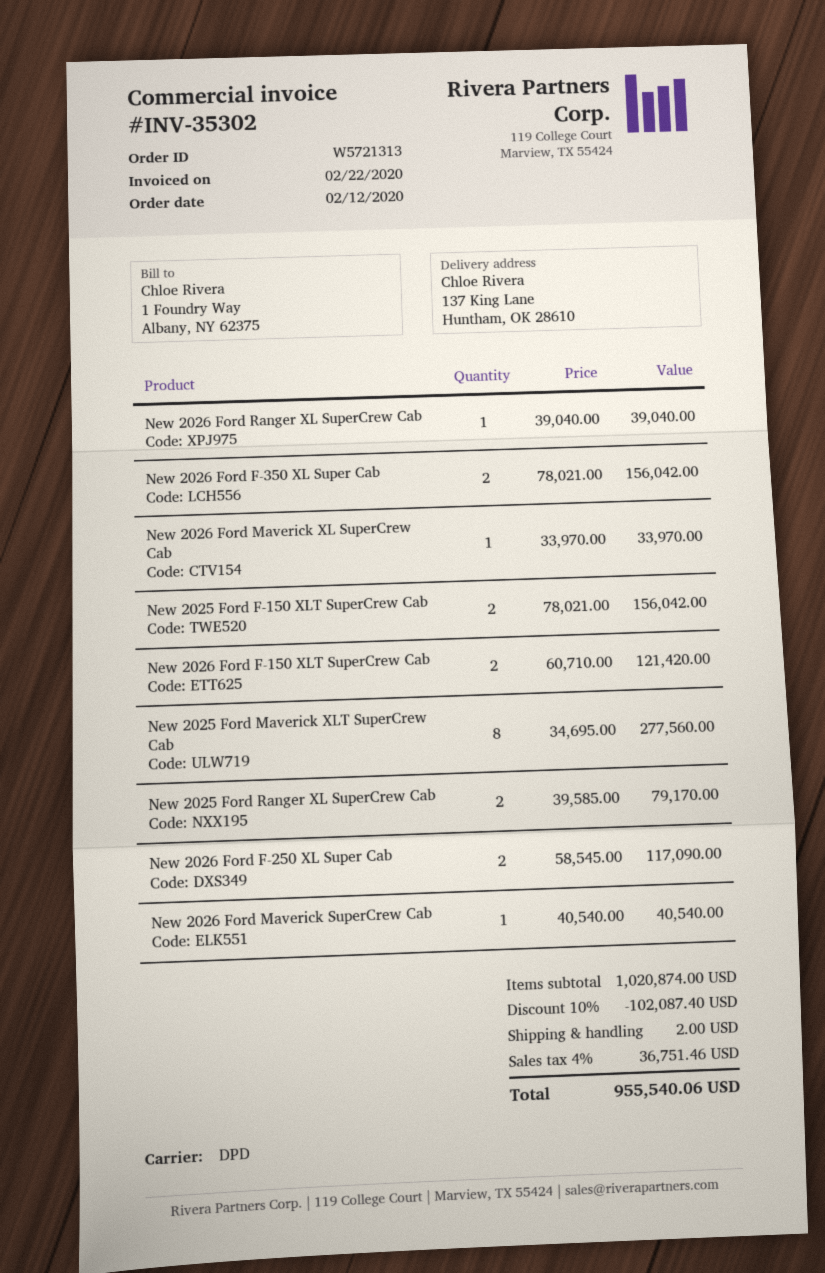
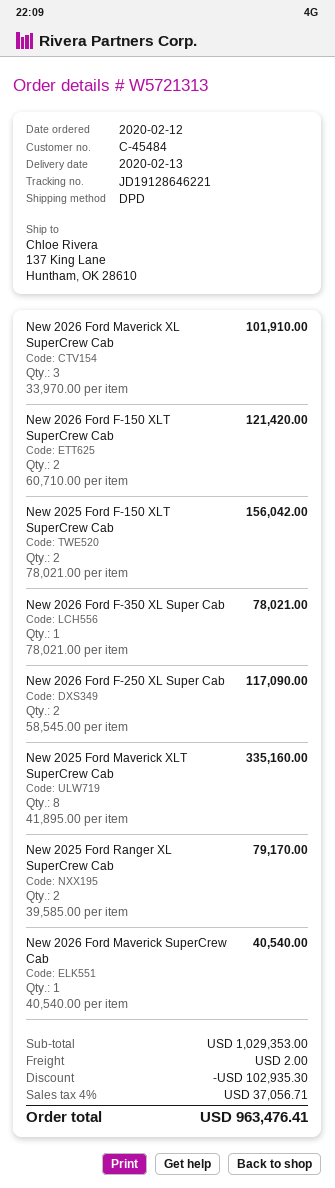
New 2026 Ford Ranger XL SuperCrew Cab: 1 x 39040.00 = 39040.00 -> none
New 2026 Ford F-350 XL Super Cab: 2 x 78021.00 = 156042.00 -> 1 x 78021.00 = 78021.00
New 2026 Ford Maverick XL SuperCrew Cab: 1 x 33970.00 = 33970.00 -> 3 x 33970.00 = 101910.00
New 2025 Ford Maverick XLT SuperCrew Cab: 8 x 34695.00 = 277560.00 -> 8 x 41895.00 = 335160.00
subtotal: 1020874.00 -> 1029353.00
discount: 102087.40 -> 102935.30
tax: 4% = 36751.46 -> 4% = 37056.71
total: 955540.06 -> 963476.41

